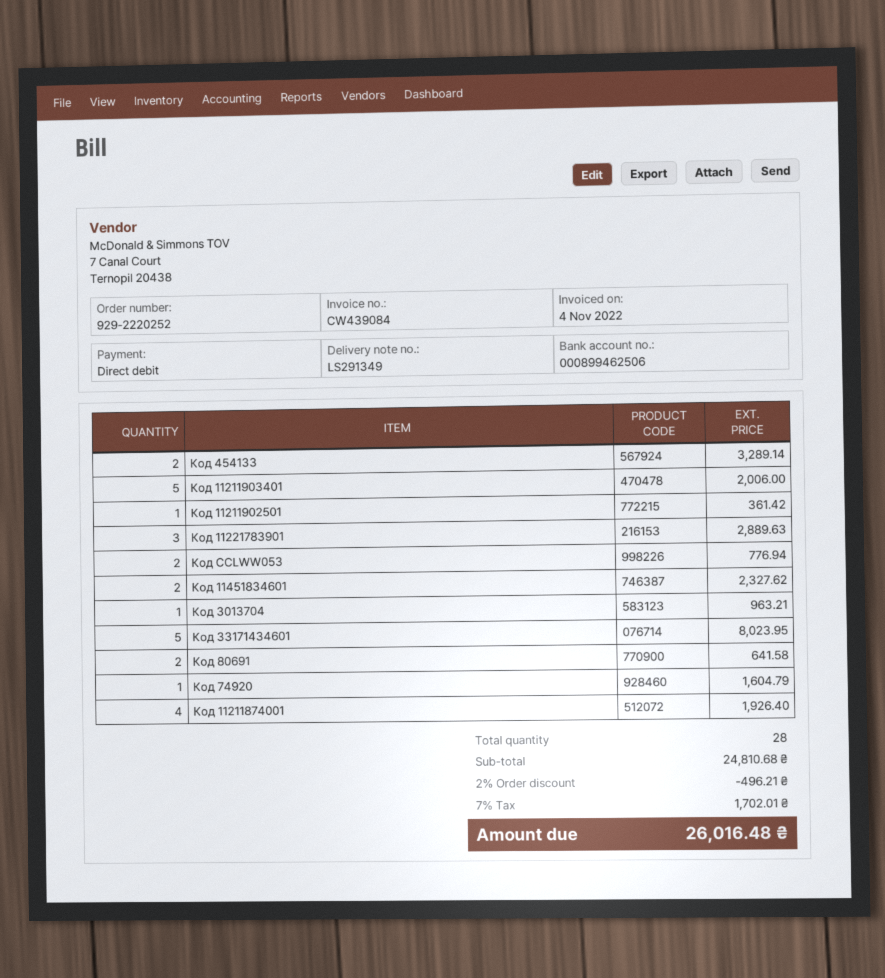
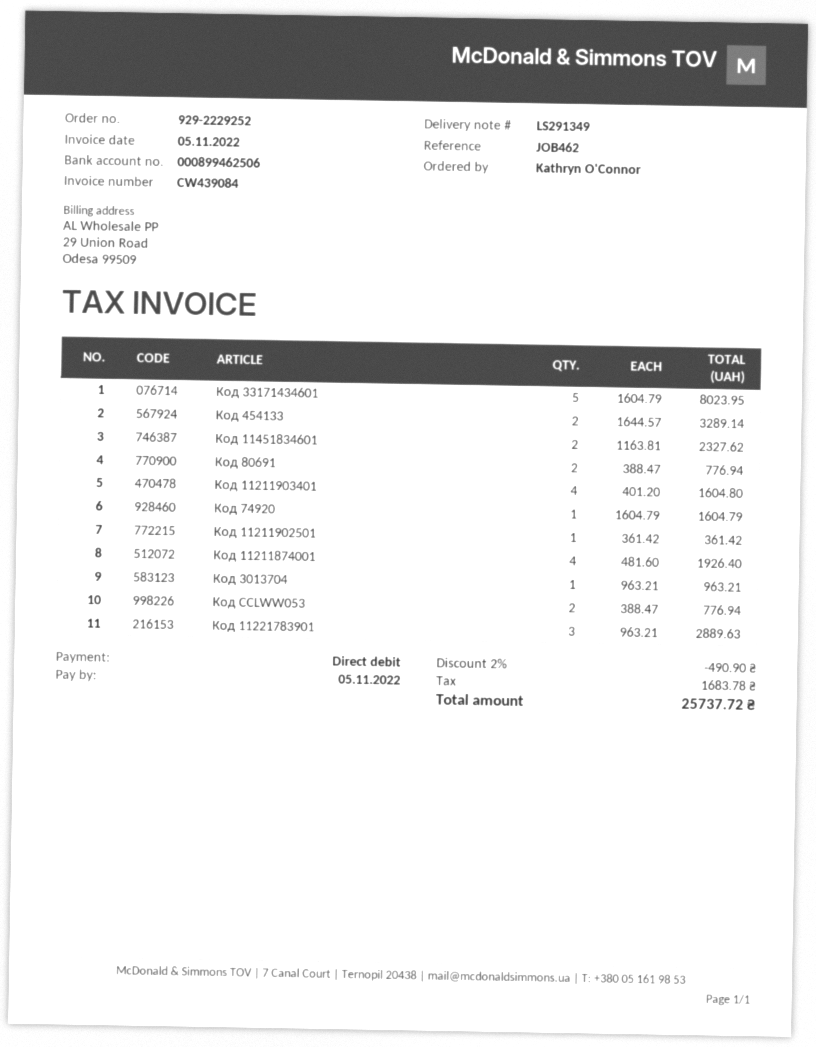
order number: 929-2220252 -> 929-2229252
invoice date: 2022-11-04 -> 2022-11-05
Код 11211903401: 5 for 2006.00 -> 4 for 1604.80
Код 80691: 2 for 641.58 -> 2 for 776.94
discount: 2% = 496.21 -> 2% = 490.90
tax: 1702.01 -> 1683.78
total: 26016.48 -> 25737.72

